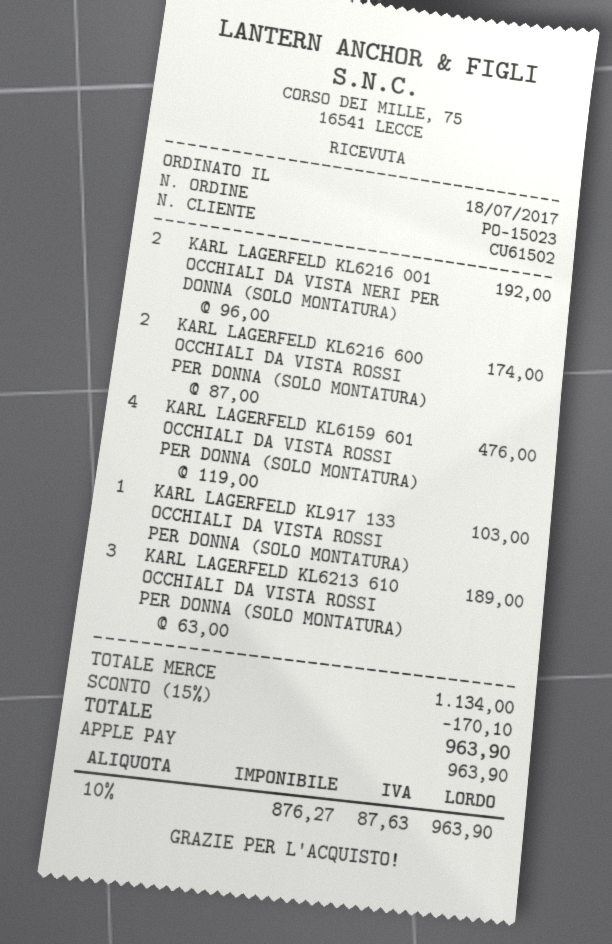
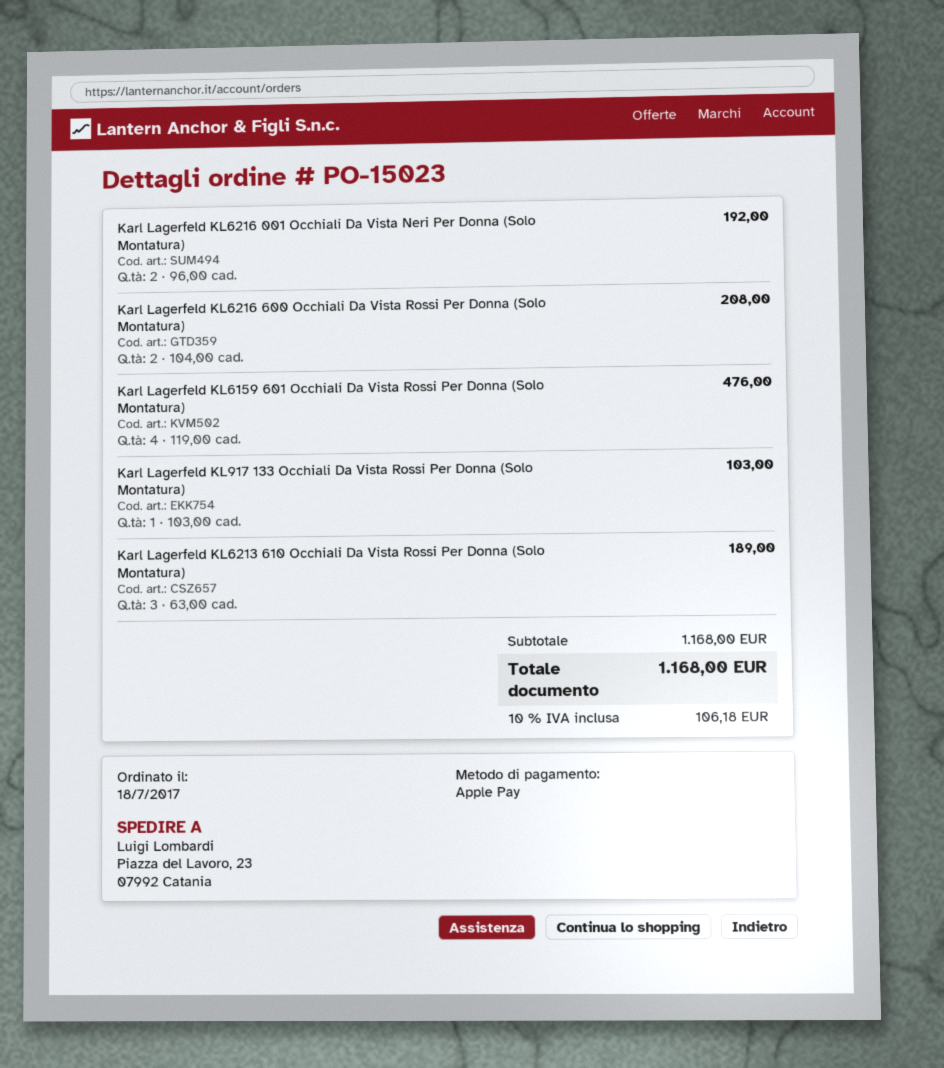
KARL LAGERFELD KL6216 600 OCCHIALI DA VISTA ROSSI PER DONNA (SOLO MONTATURA): 2 x 87.00 = 174.00 -> 2 x 104.00 = 208.00
subtotal: 1134.00 -> 1168.00
discount: 15% = 170.10 -> none
tax: 10% = 87.63 -> 10% = 106.18
total: 963.90 -> 1168.00

